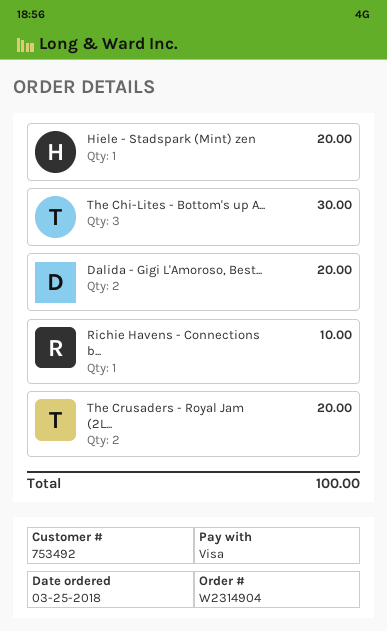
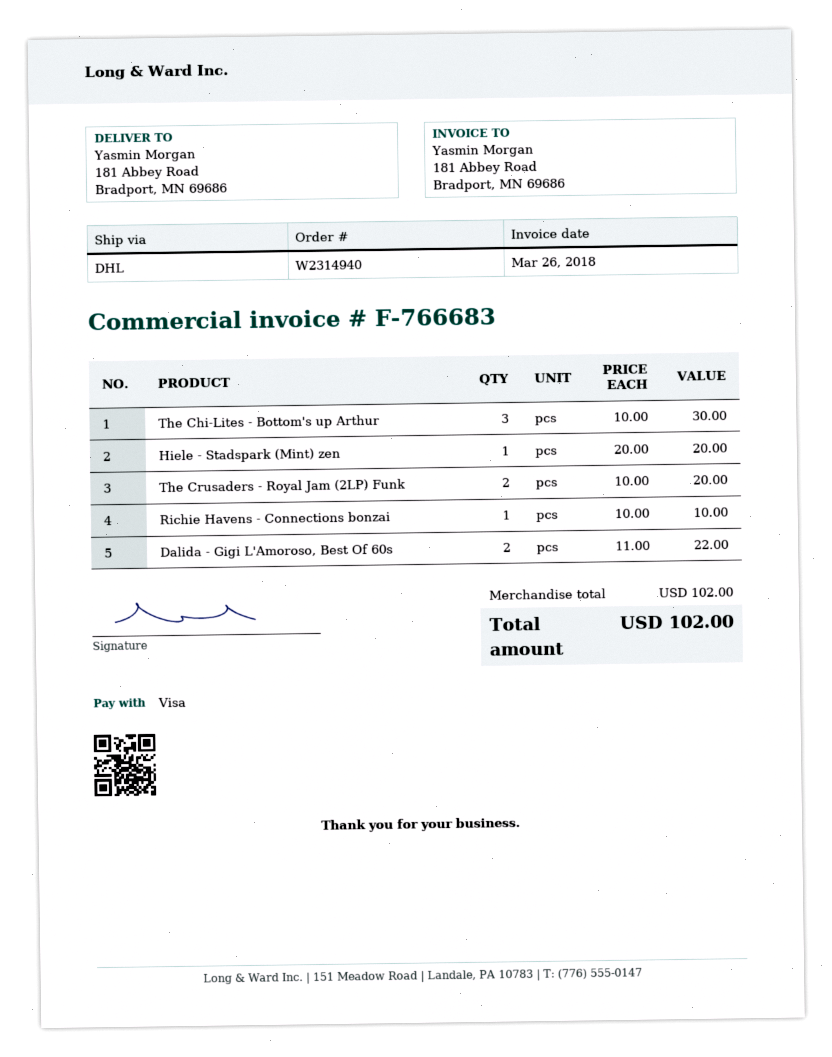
order number: W2314904 -> W2314940
Dalida - Gigi L'Amoroso, Best...: 2 for 20.00 -> 2 for 22.00
total: 100.00 -> 102.00

